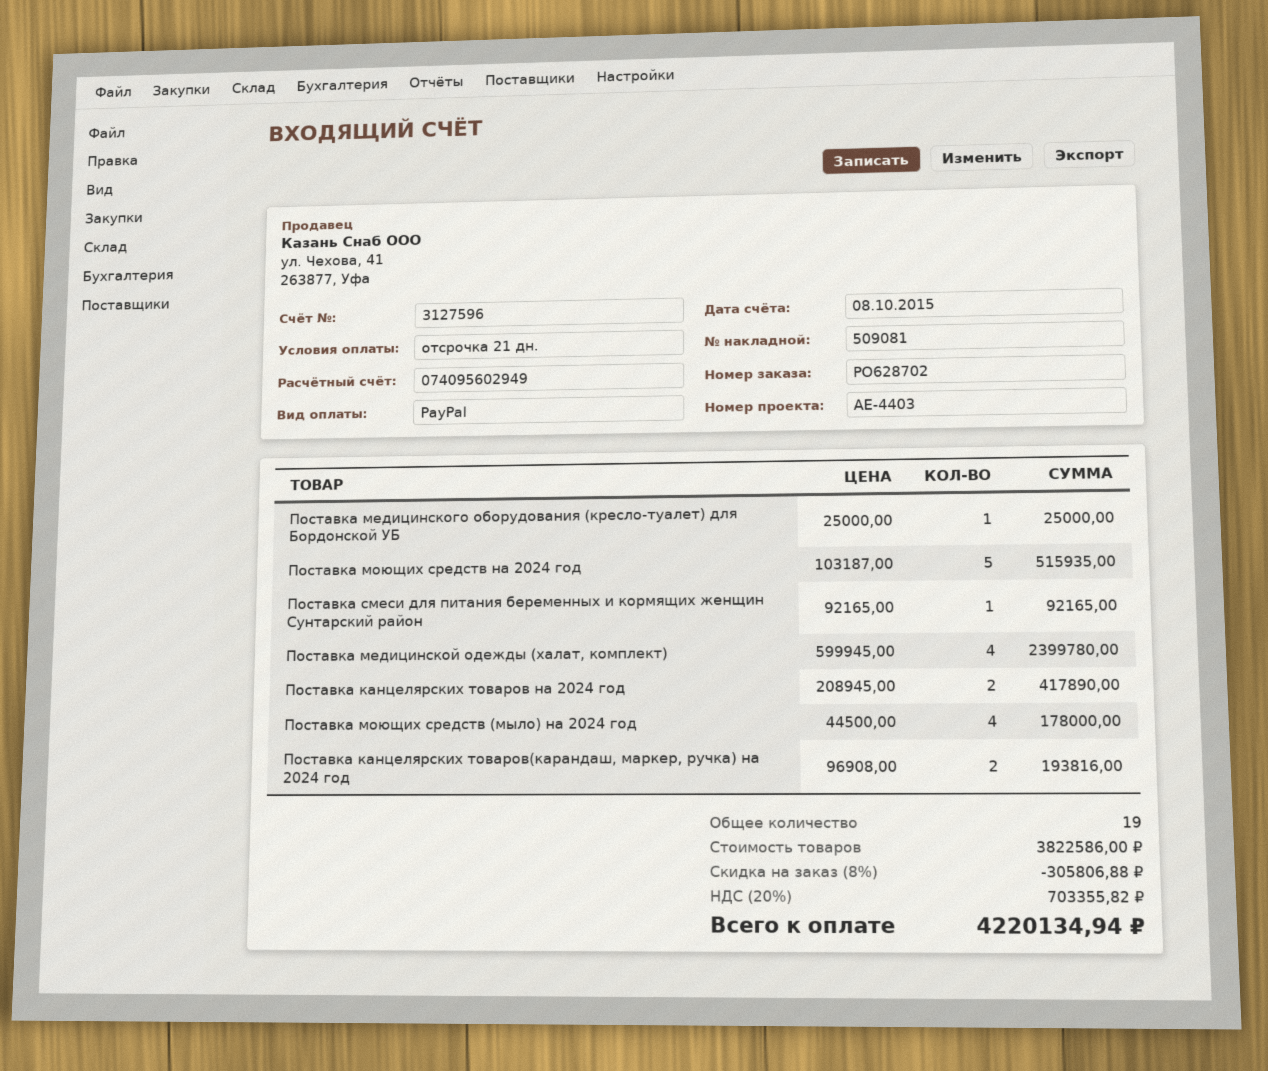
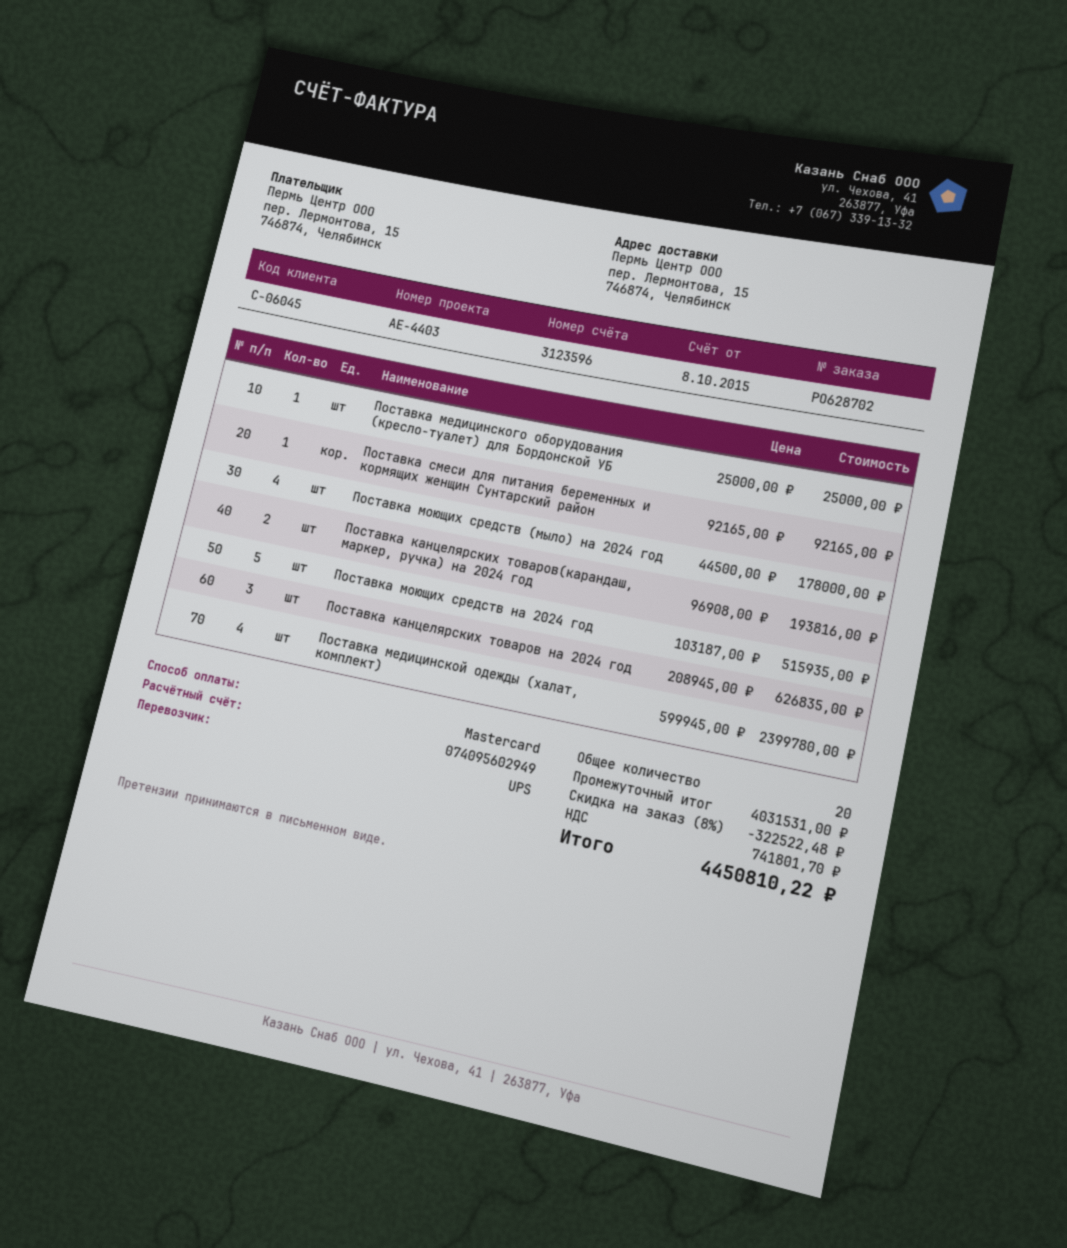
invoice number: 3127596 -> 3123596
payment method: PayPal -> Mastercard
Поставка канцелярских товаров на 2024 год: 2 x 208945.00 = 417890.00 -> 3 x 208945.00 = 626835.00
total quantity: 19 -> 20
subtotal: 3822586.00 -> 4031531.00
discount: 8% = 305806.88 -> 8% = 322522.48
tax: 703355.82 -> 741801.70
total: 4220134.94 -> 4450810.22

